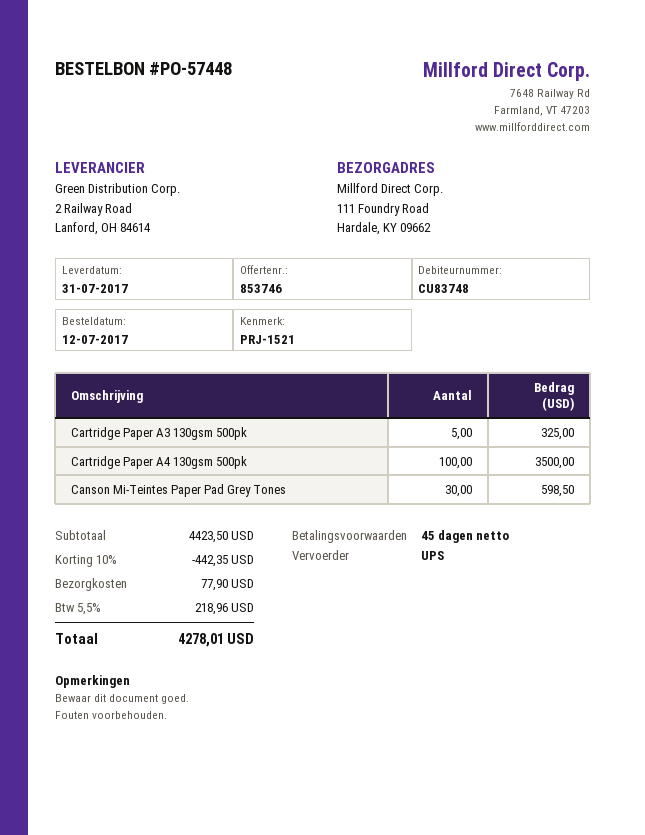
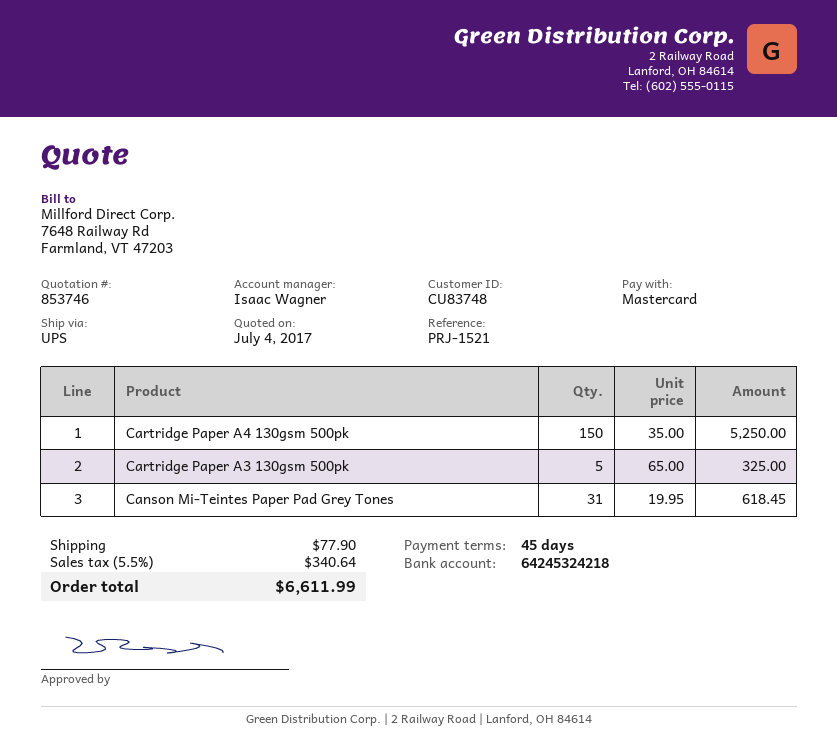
Cartridge Paper A4 130gsm 500pk: 100 for 3500.00 -> 150 for 5250.00
Canson Mi-Teintes Paper Pad Grey Tones: 30 for 598.50 -> 31 for 618.45
discount: 10% = 442.35 -> none
tax: 5.5% = 218.96 -> 5.5% = 340.64
total: 4278.01 -> 6611.99

